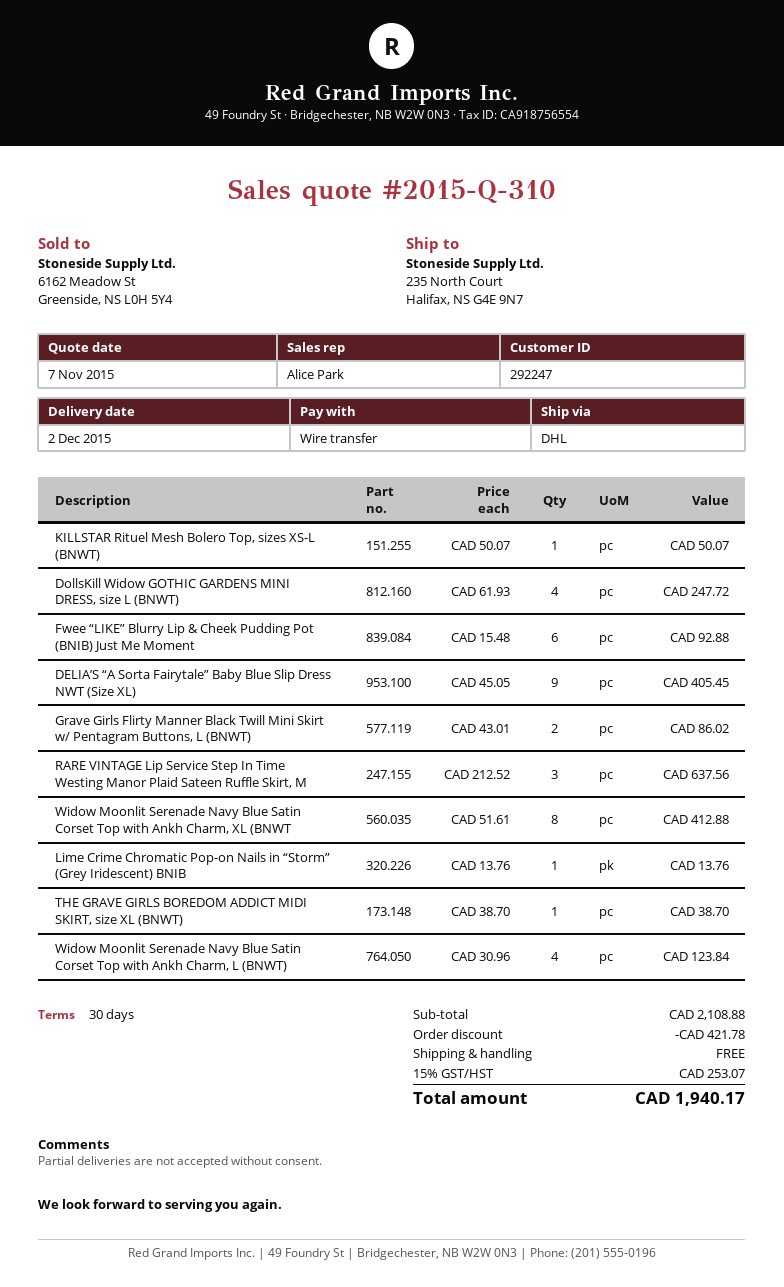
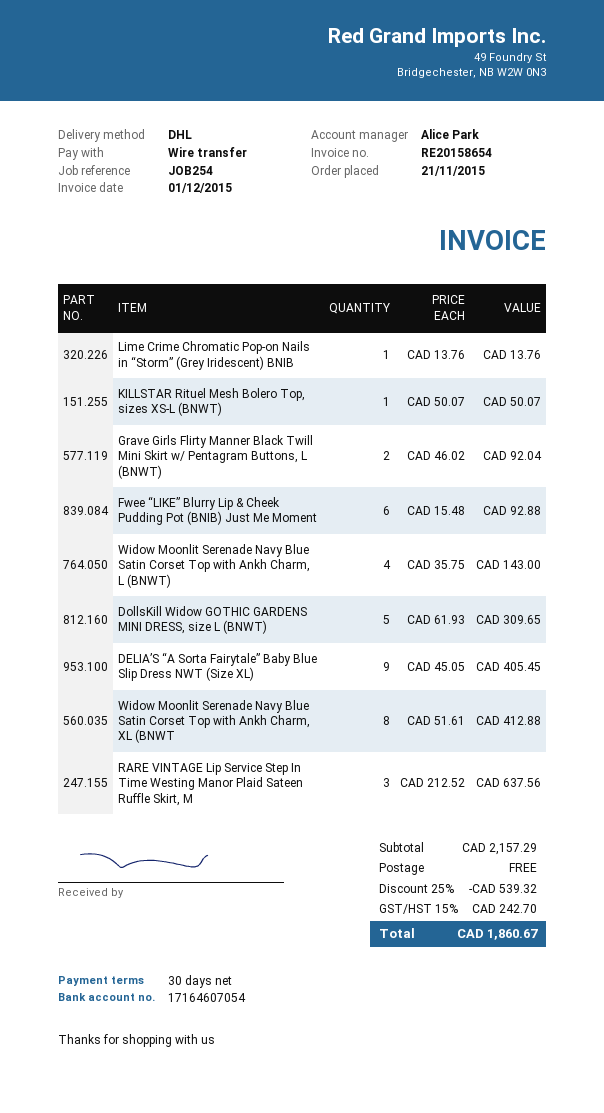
DollsKill Widow GOTHIC GARDENS MINI DRESS, size L (BNWT): 4 x 61.93 = 247.72 -> 5 x 61.93 = 309.65
Grave Girls Flirty Manner Black Twill Mini Skirt w/ Pentagram Buttons, L (BNWT): 2 x 43.01 = 86.02 -> 2 x 46.02 = 92.04
THE GRAVE GIRLS BOREDOM ADDICT MIDI SKIRT, size XL (BNWT): 1 x 38.70 = 38.70 -> none
Widow Moonlit Serenade Navy Blue Satin Corset Top with Ankh Charm, L (BNWT): 4 x 30.96 = 123.84 -> 4 x 35.75 = 143.00
subtotal: 2108.88 -> 2157.29
discount: 421.78 -> 539.32
tax: 15% = 253.07 -> 15% = 242.70
total: 1940.17 -> 1860.67

